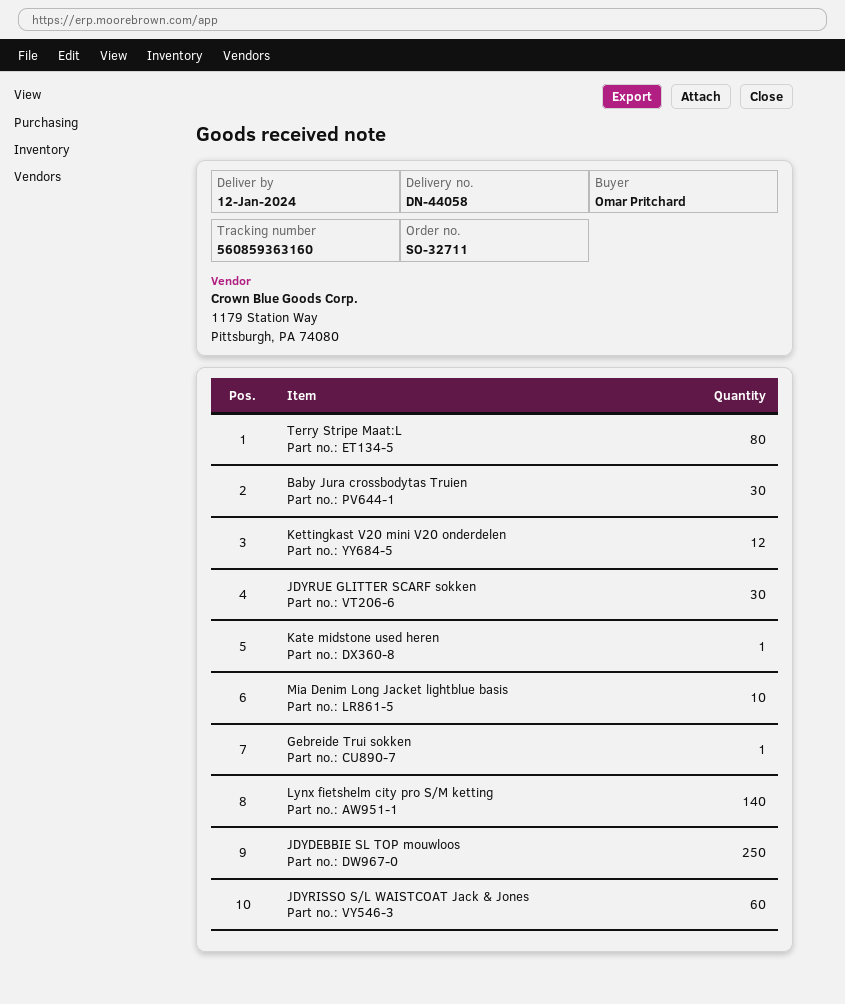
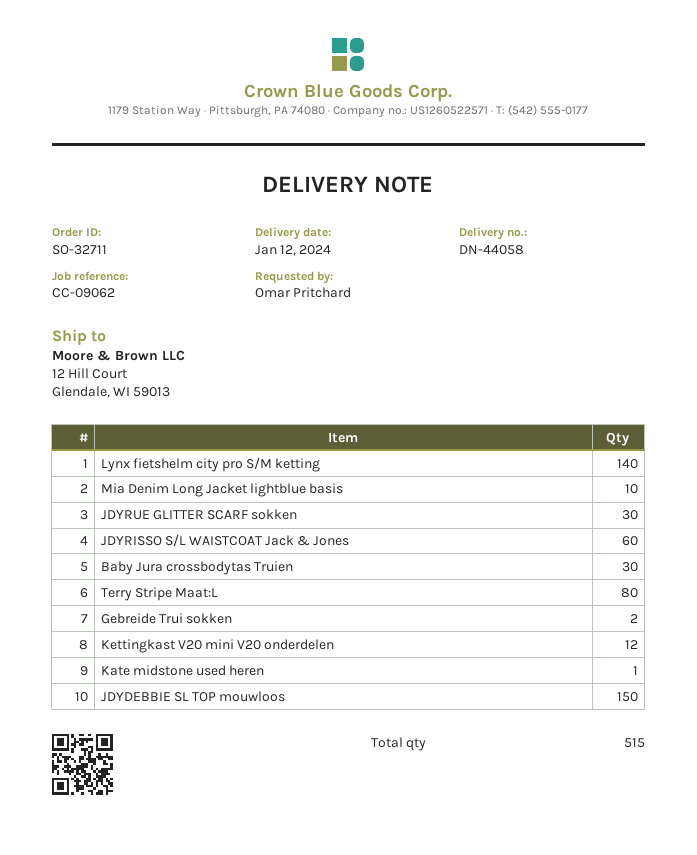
Gebreide Trui sokken: 1 -> 2
JDYDEBBIE SL TOP mouwloos: 250 -> 150

